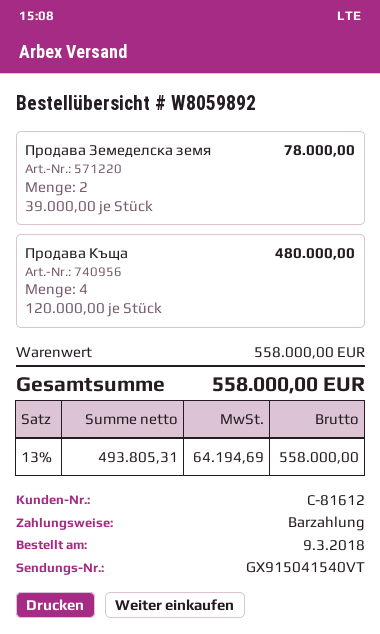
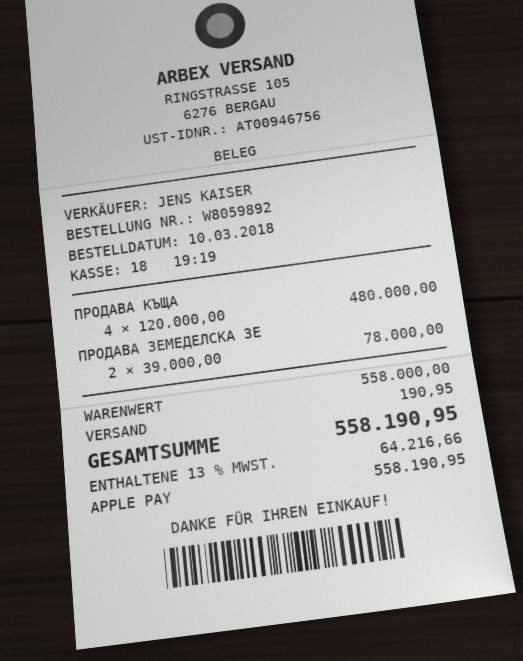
order date: 2018-03-09 -> 2018-03-10
payment method: cash -> Apple Pay
shipping: none -> 190.95
tax: 13% = 64194.69 -> 13% = 64216.66
total: 558000.00 -> 558190.95

